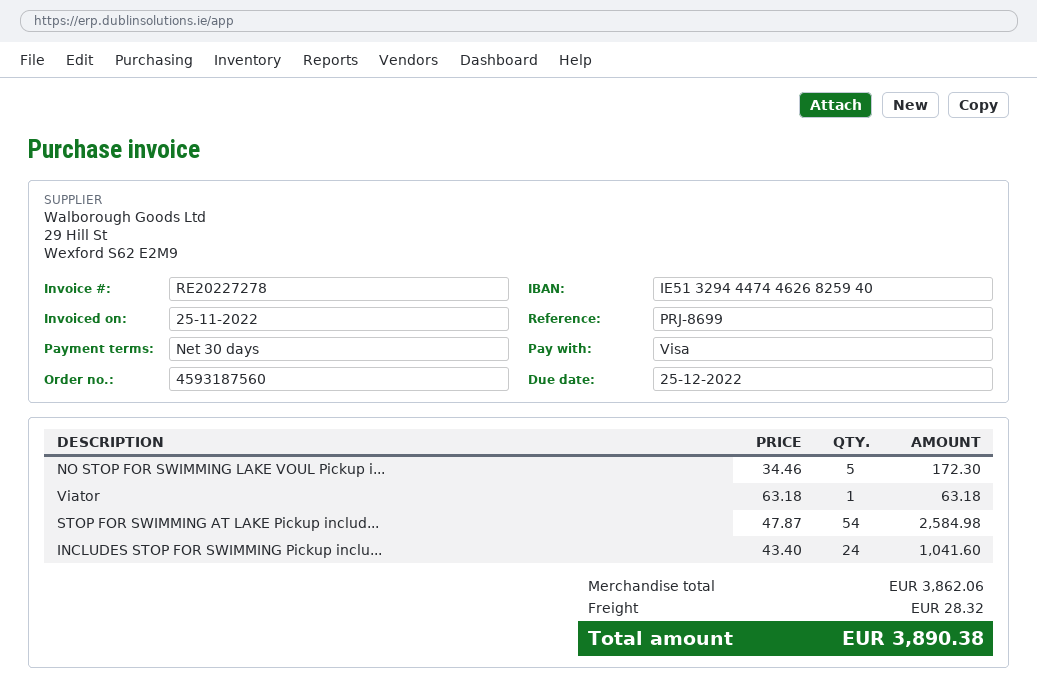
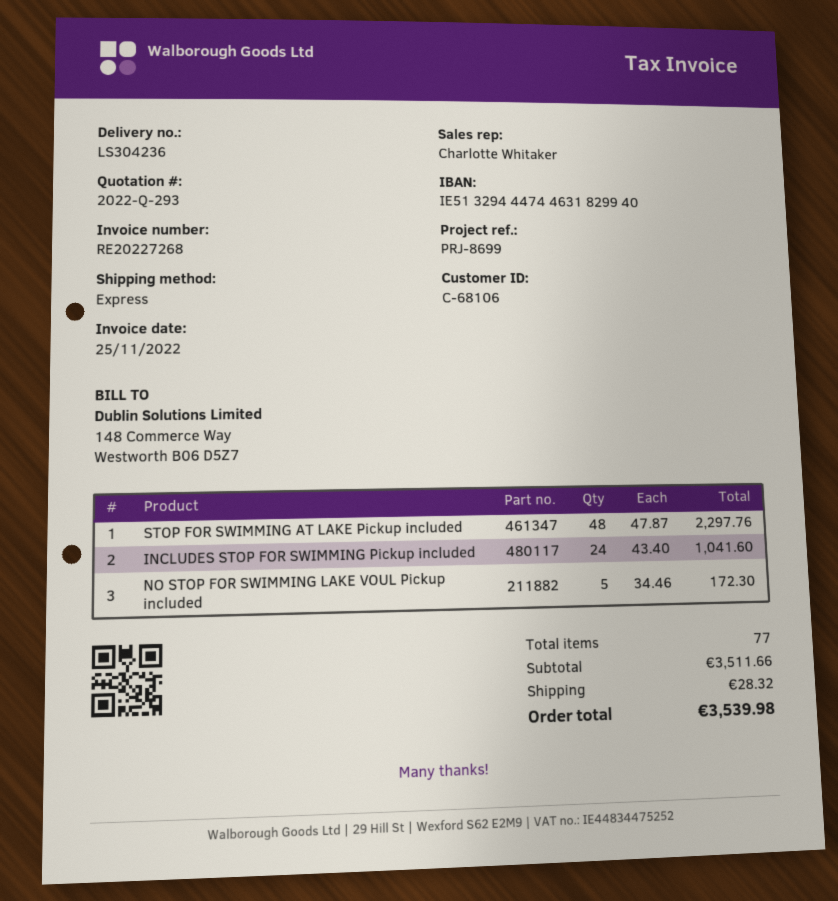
invoice number: RE20227278 -> RE20227268
bank account: IE51329444744626825940 -> IE51329444744631829940
Viator: 1 x 63.18 = 63.18 -> none
STOP FOR SWIMMING AT LAKE Pickup includ...: 54 x 47.87 = 2584.98 -> 48 x 47.87 = 2297.76
subtotal: 3862.06 -> 3511.66
total: 3890.38 -> 3539.98

